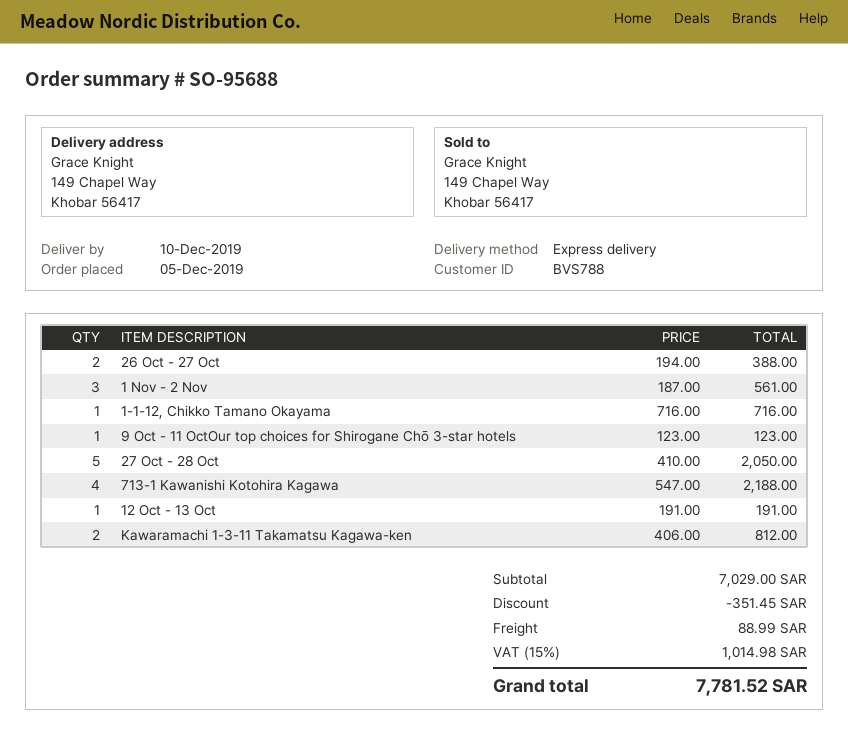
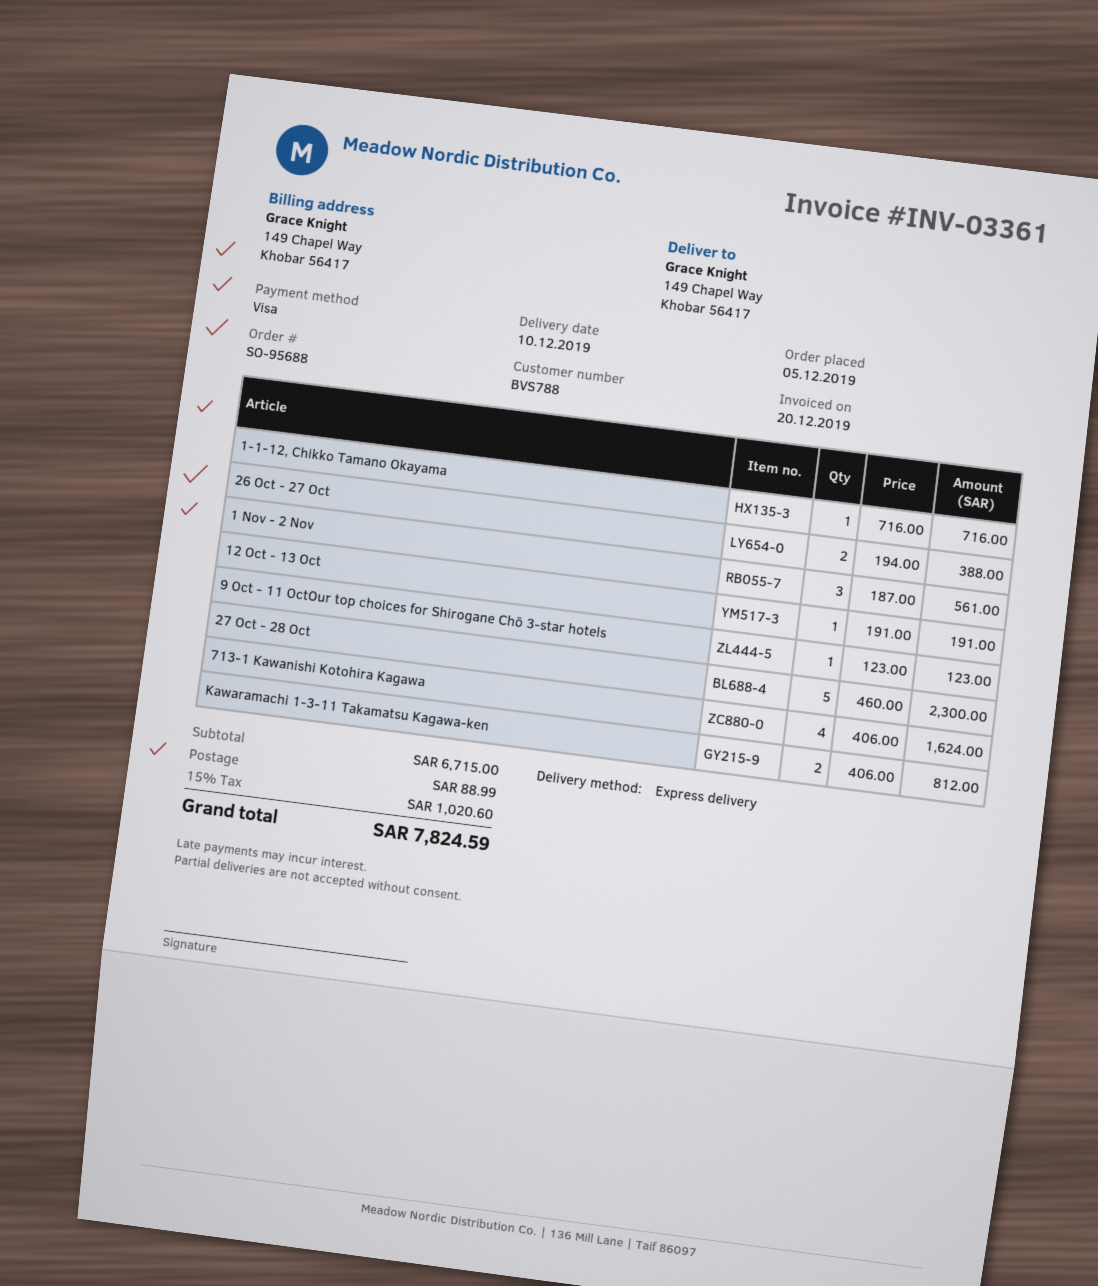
27 Oct - 28 Oct: 5 x 410.00 = 2050.00 -> 5 x 460.00 = 2300.00
713-1 Kawanishi Kotohira Kagawa: 4 x 547.00 = 2188.00 -> 4 x 406.00 = 1624.00
subtotal: 7029.00 -> 6715.00
discount: 351.45 -> none
tax: 15% = 1014.98 -> 15% = 1020.60
total: 7781.52 -> 7824.59

